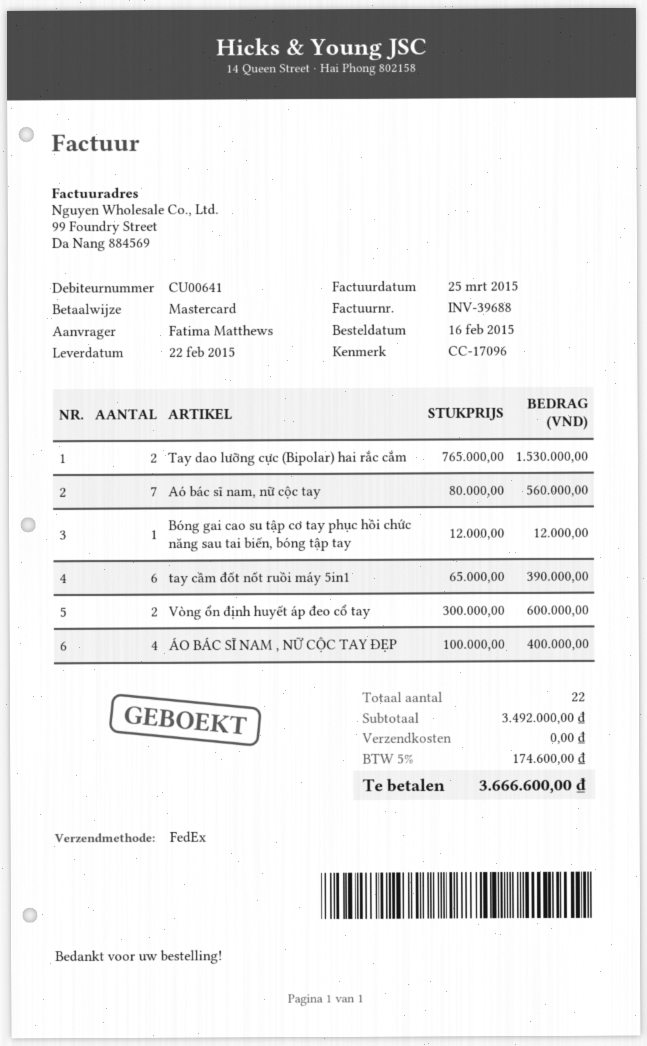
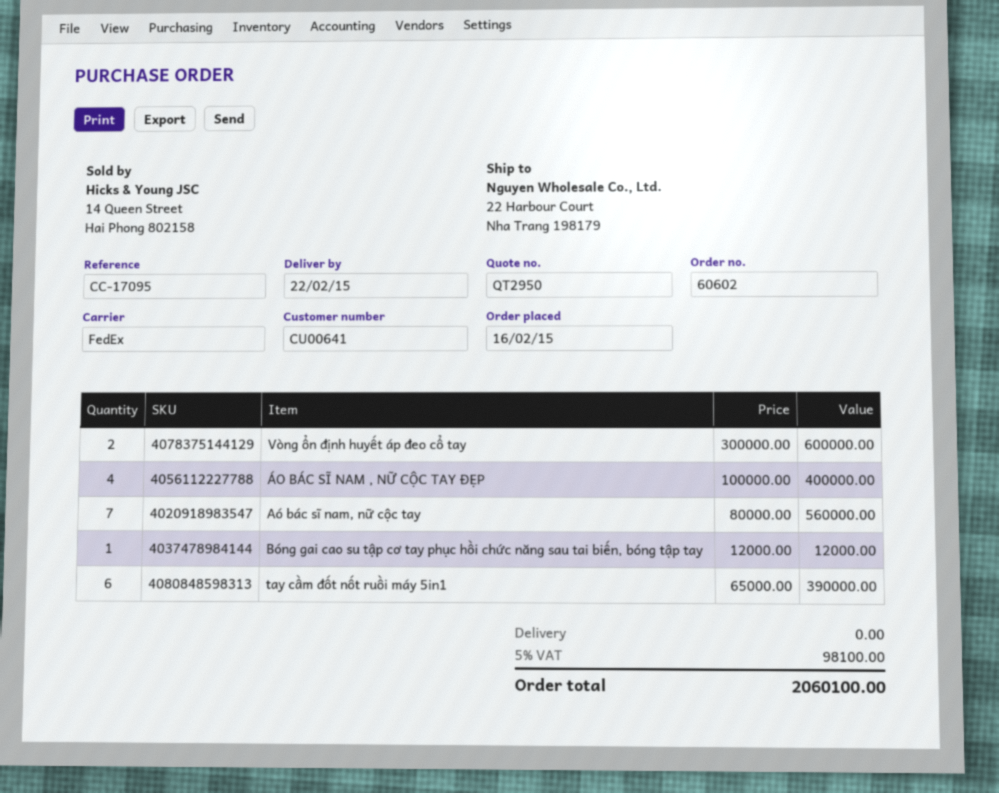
reference: CC-17096 -> CC-17095
Tay dao lưỡng cực (Bipolar) hai rắc cắm: 2 x 765000.00 = 1530000.00 -> none
tax: 5% = 174600.00 -> 5% = 98100.00
total: 3666600.00 -> 2060100.00

